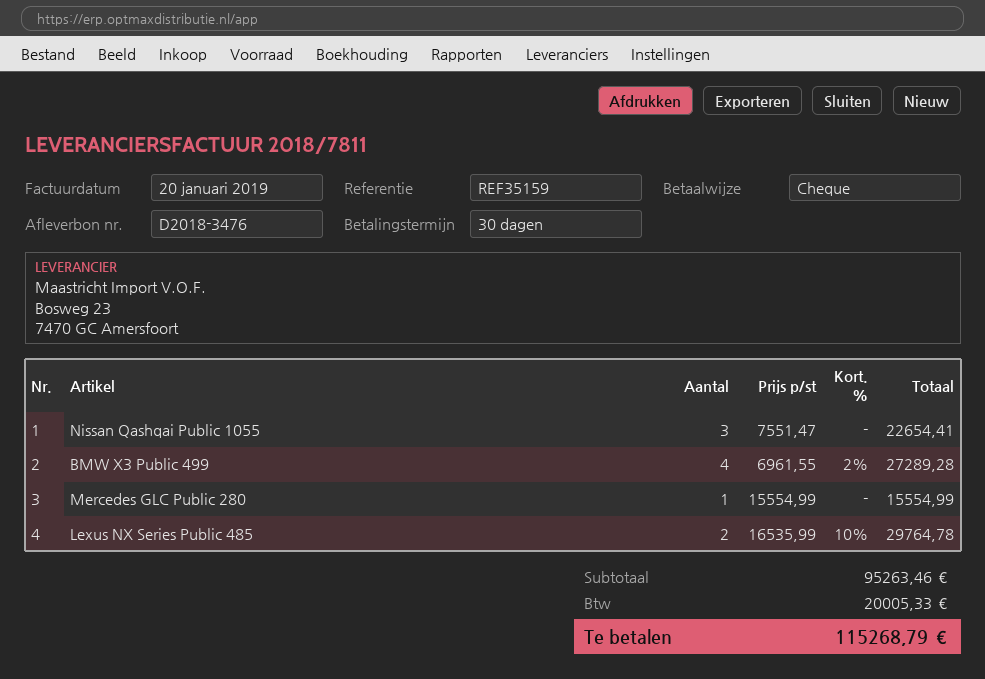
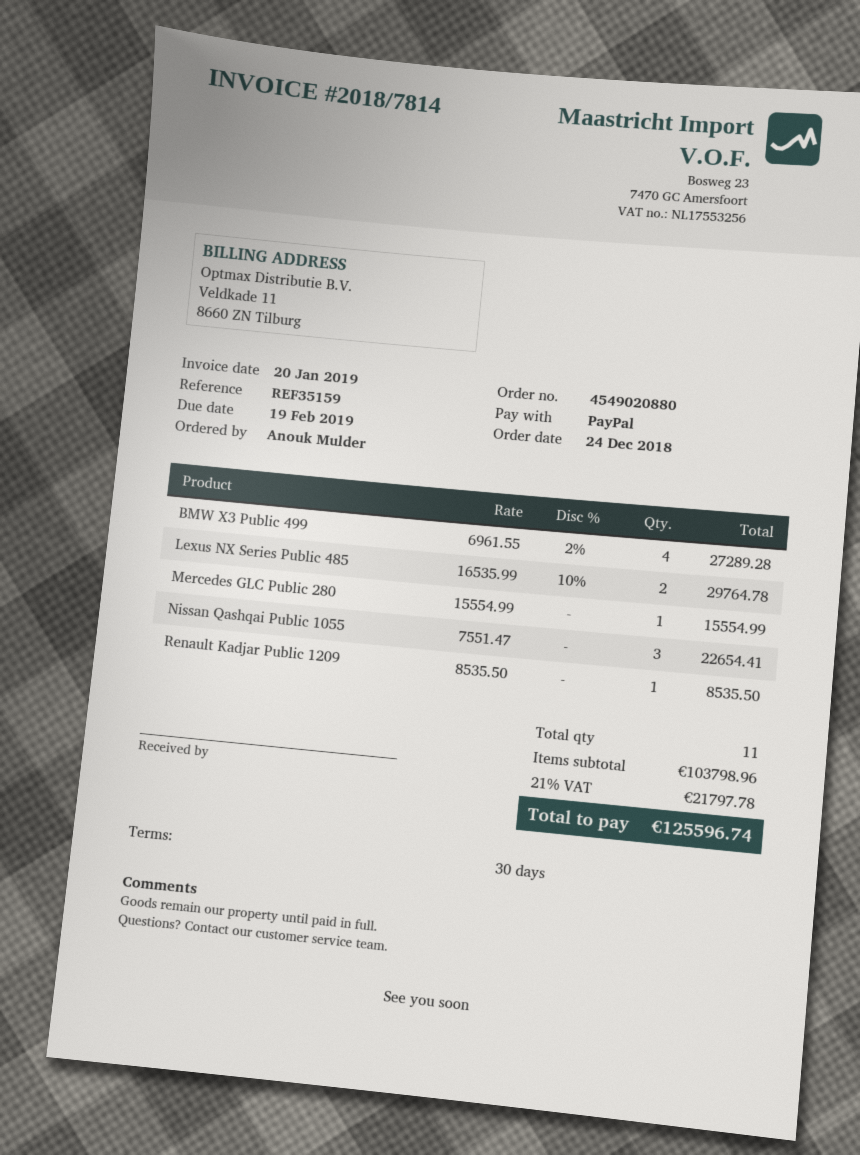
invoice number: 2018/7811 -> 2018/7814
payment method: cheque -> PayPal
Renault Kadjar Public 1209: none -> 1 x 8535.50 = 8535.50
subtotal: 95263.46 -> 103798.96
tax: 20005.33 -> 21797.78
total: 115268.79 -> 125596.74

